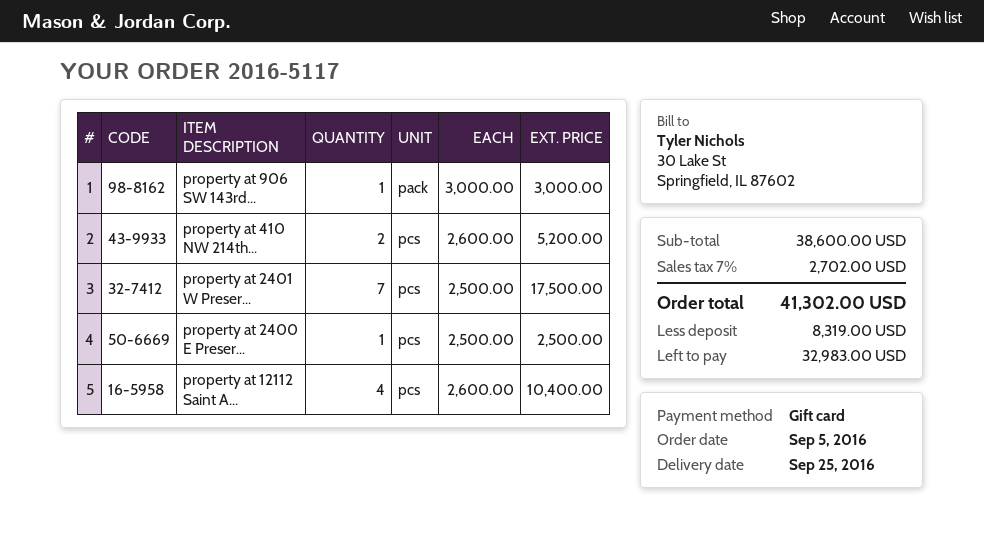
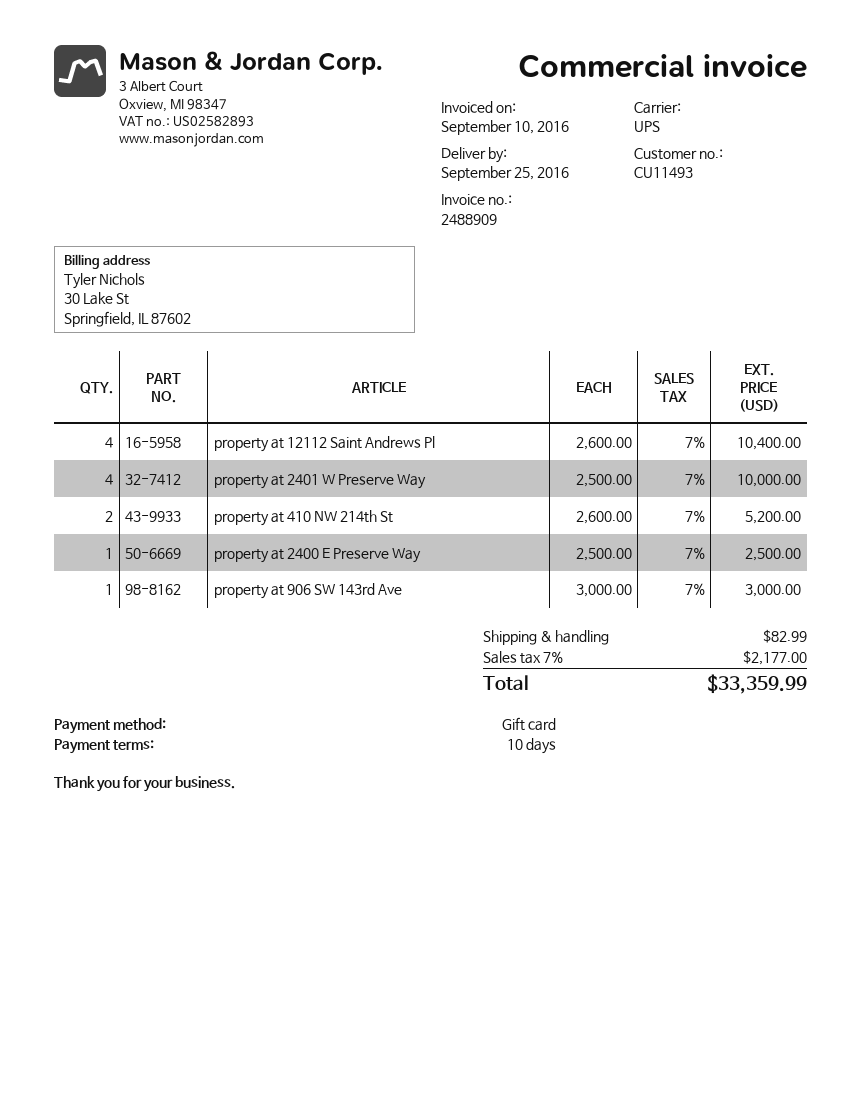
property at 2401 W Preser...: 7 x 2500.00 = 17500.00 -> 4 x 2500.00 = 10000.00
shipping: none -> 82.99
tax: 7% = 2702.00 -> 7% = 2177.00
total: 41302.00 -> 33359.99

